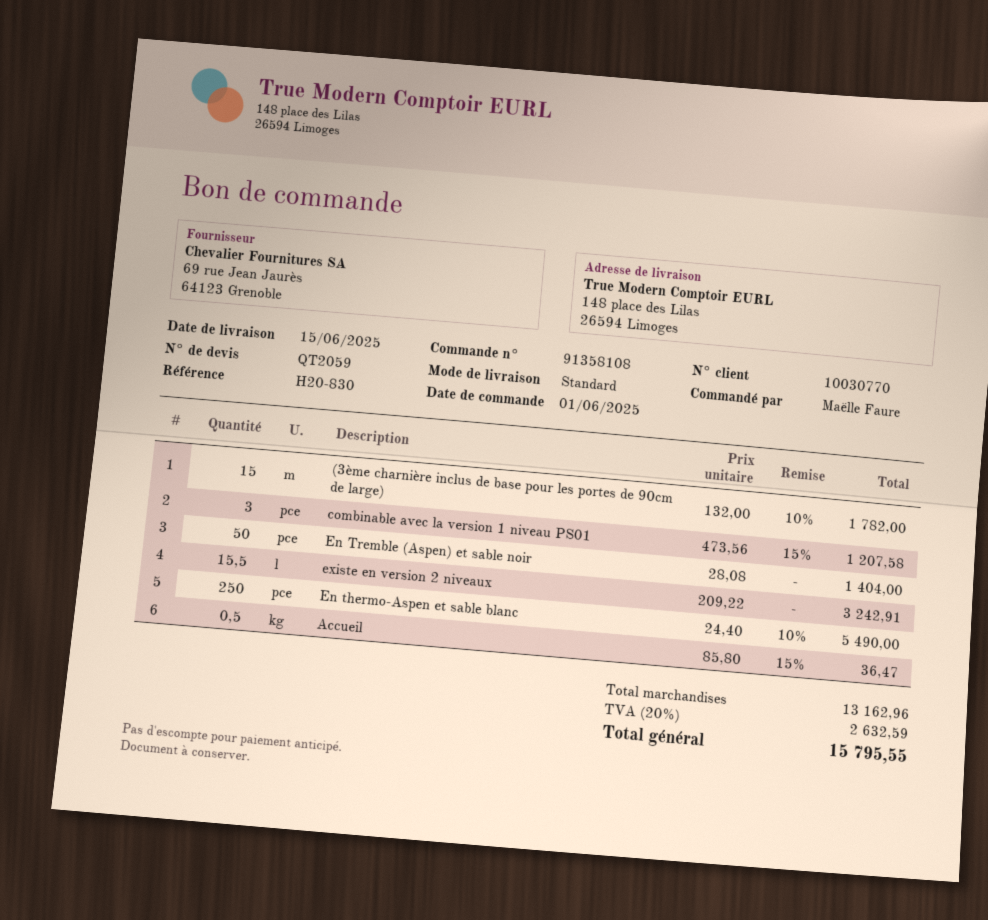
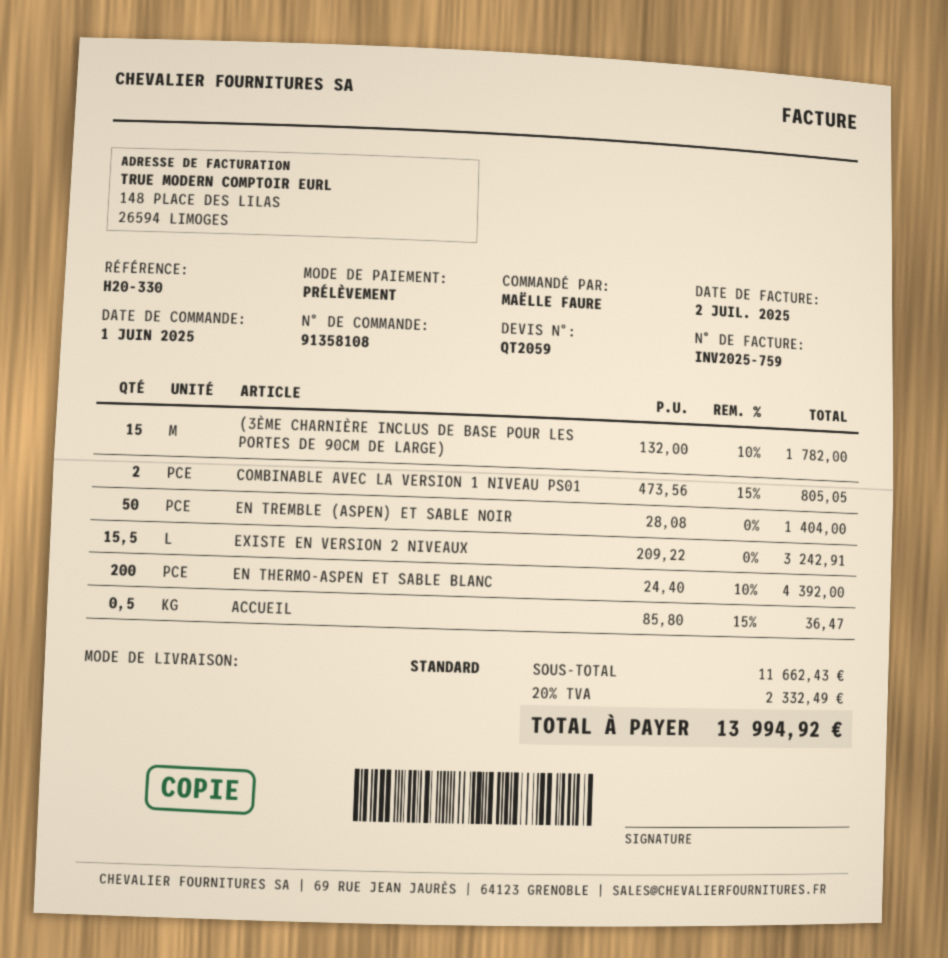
reference: H20-830 -> H20-330
combinable avec la version 1 niveau PS01: 3 x 473.56 - 15% = 1207.58 -> 2 x 473.56 - 15% = 805.05
En thermo-Aspen et sable blanc: 250 x 24.40 - 10% = 5490.00 -> 200 x 24.40 - 10% = 4392.00
subtotal: 13162.96 -> 11662.43
tax: 20% = 2632.59 -> 20% = 2332.49
total: 15795.55 -> 13994.92

